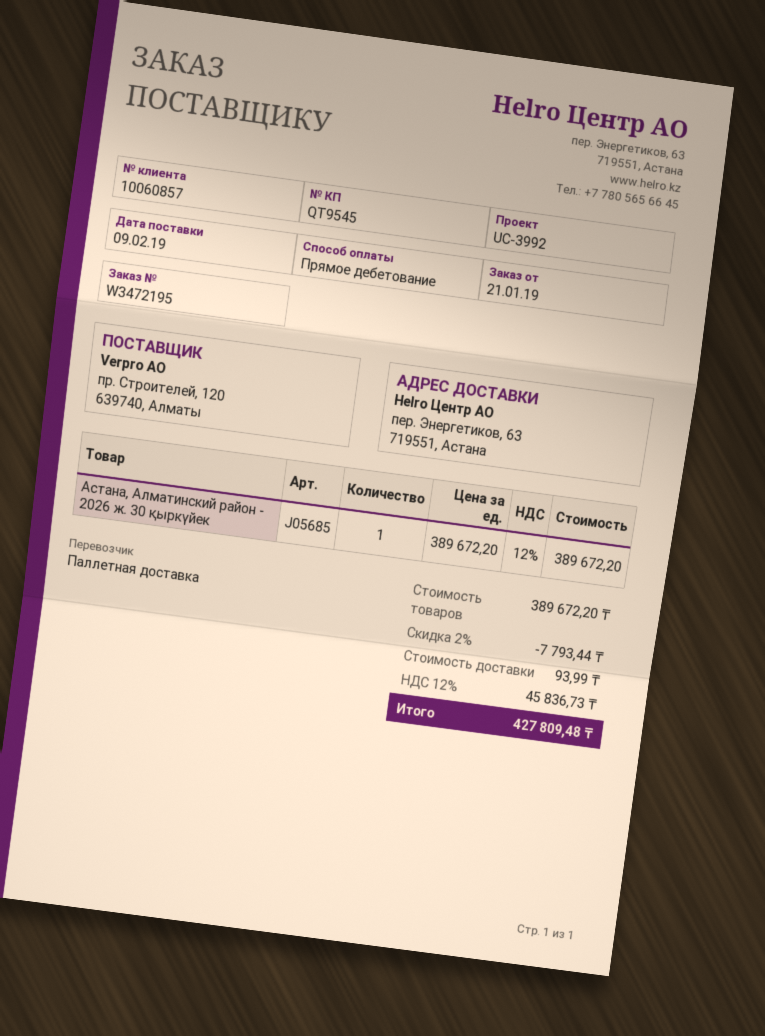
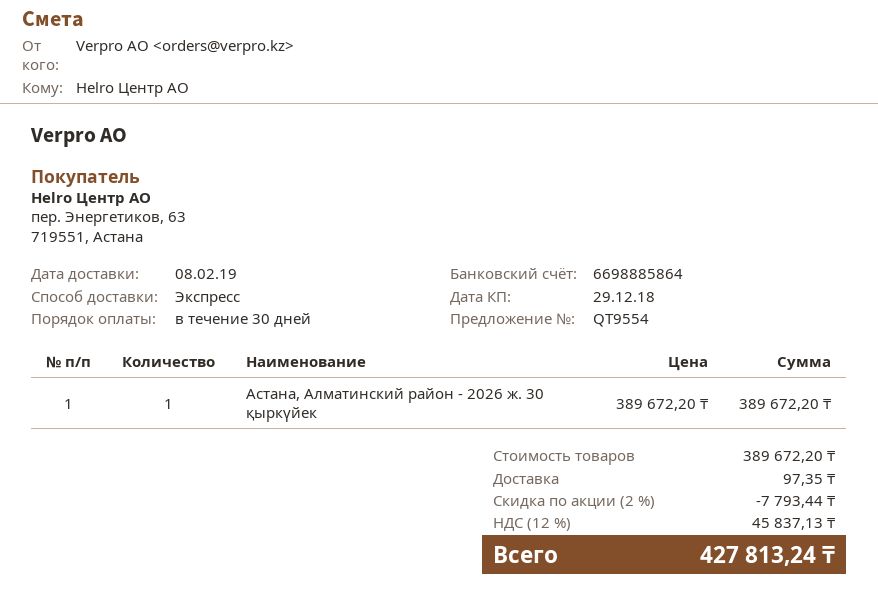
quote number: QT9545 -> QT9554
delivery date: 2019-02-09 -> 2019-02-08
shipping method: pallet freight -> express
shipping: 93.99 -> 97.35
tax: 12% = 45836.73 -> 12% = 45837.13
total: 427809.48 -> 427813.24

